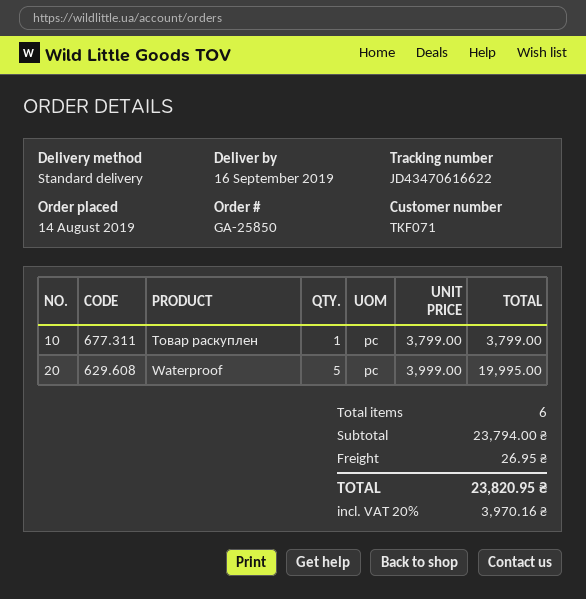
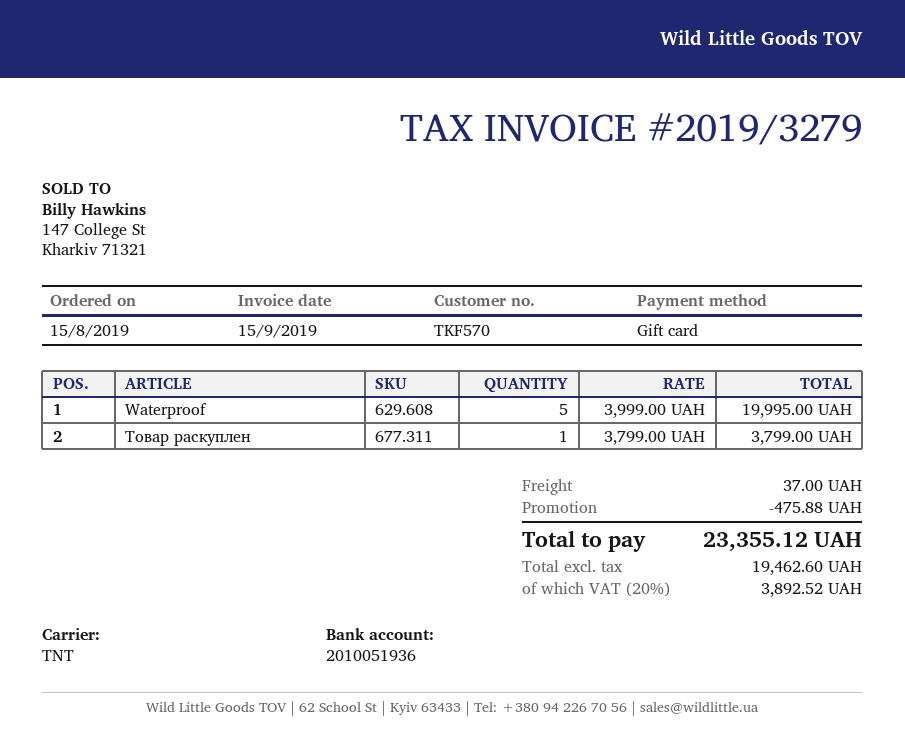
order date: 2019-08-14 -> 2019-08-15
customer number: TKF071 -> TKF570
shipping method: standard -> TNT
discount: none -> 475.88
shipping: 26.95 -> 37.00
tax: 20% = 3970.16 -> 20% = 3892.52
total: 23820.95 -> 23355.12

